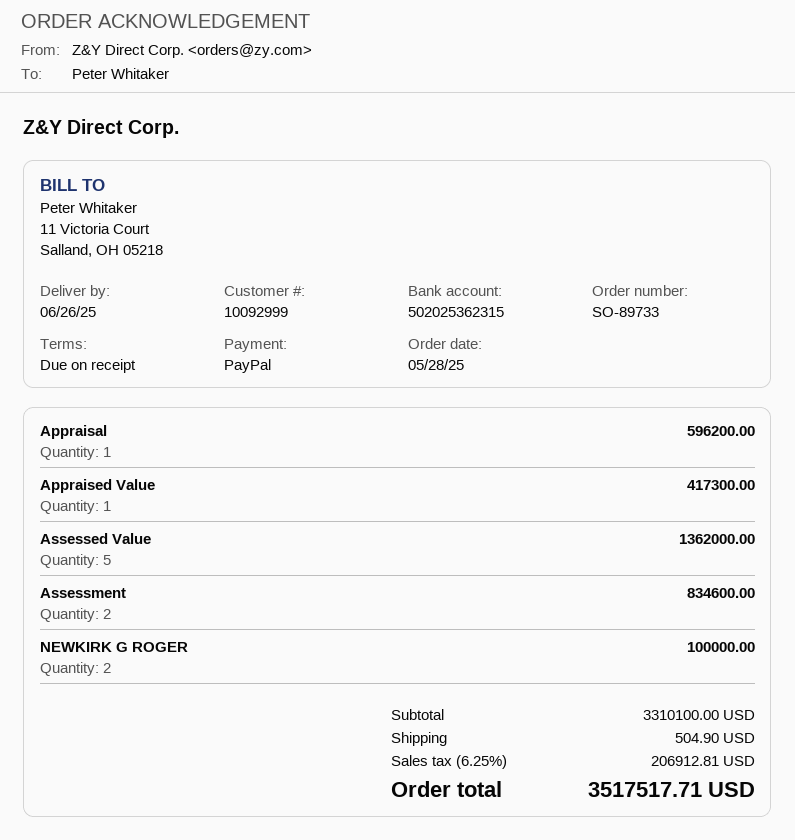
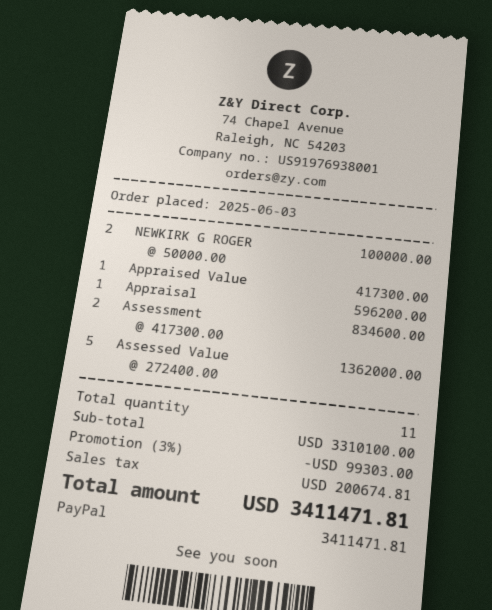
order date: 2025-05-28 -> 2025-06-03
discount: none -> 3% = 99303.00
shipping: 504.90 -> none
tax: 206912.81 -> 200674.81
total: 3517517.71 -> 3411471.81

